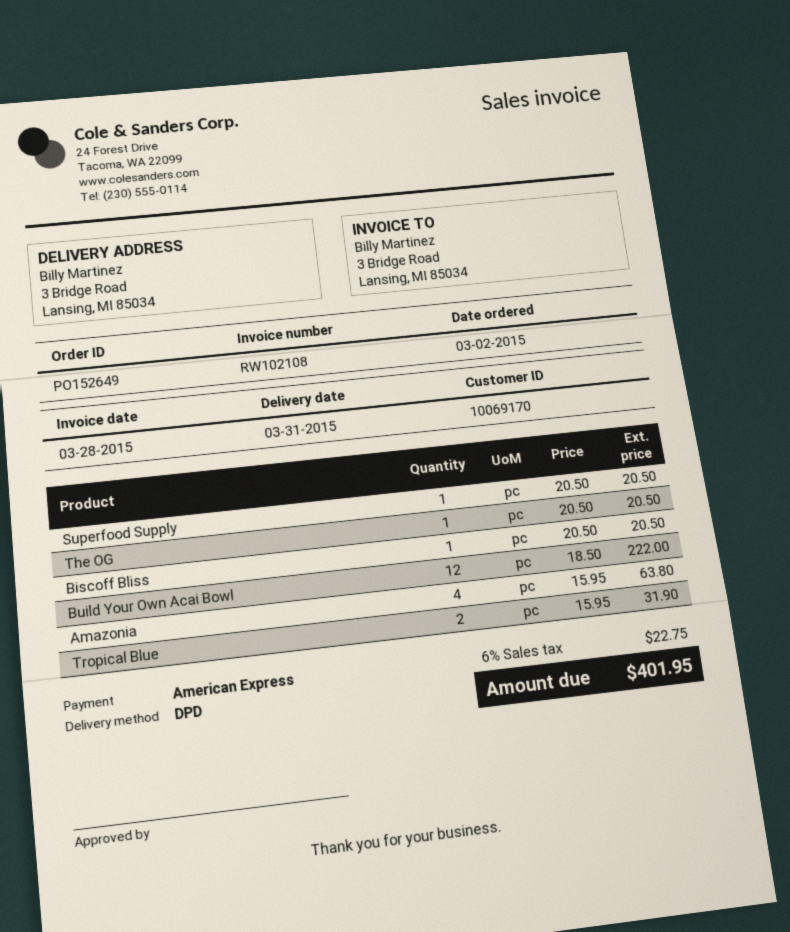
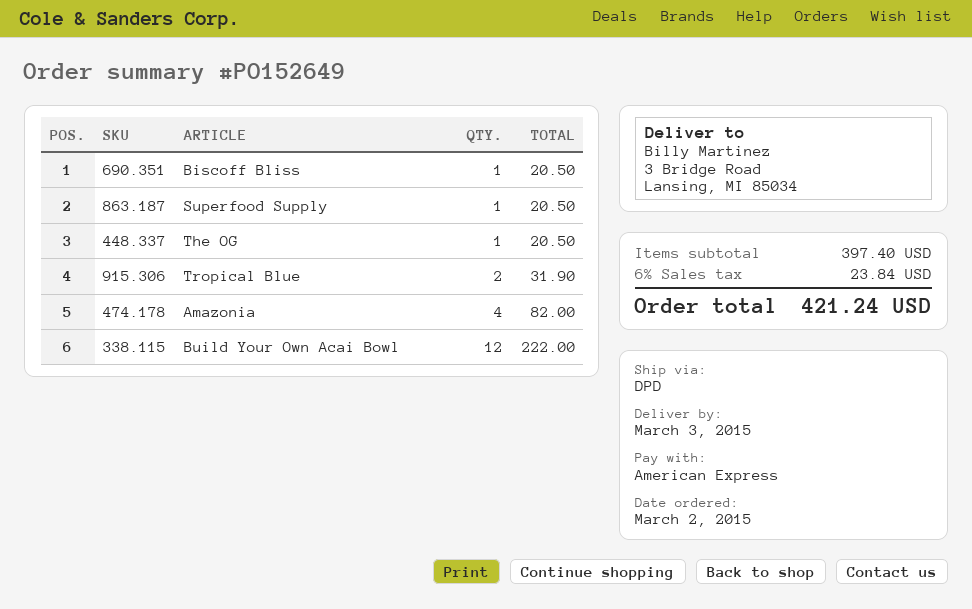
delivery date: 2015-03-31 -> 2015-03-03
Amazonia: 4 for 63.80 -> 4 for 82.00
tax: 6% = 22.75 -> 6% = 23.84
total: 401.95 -> 421.24

